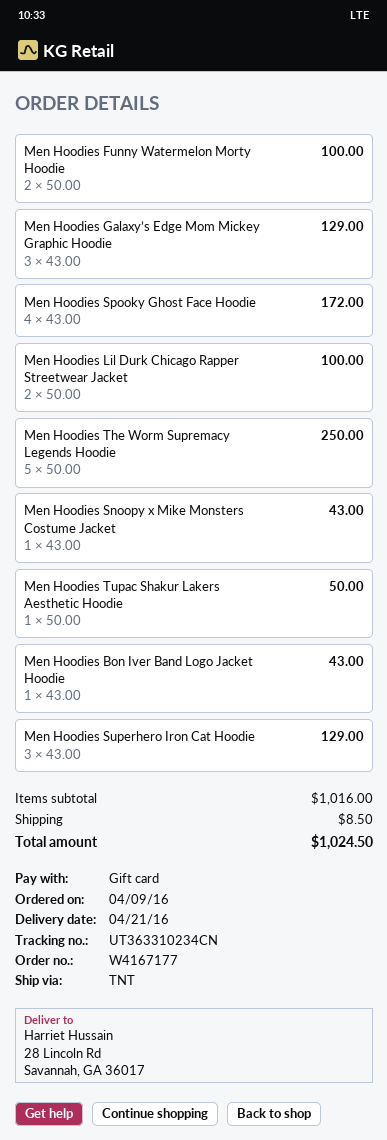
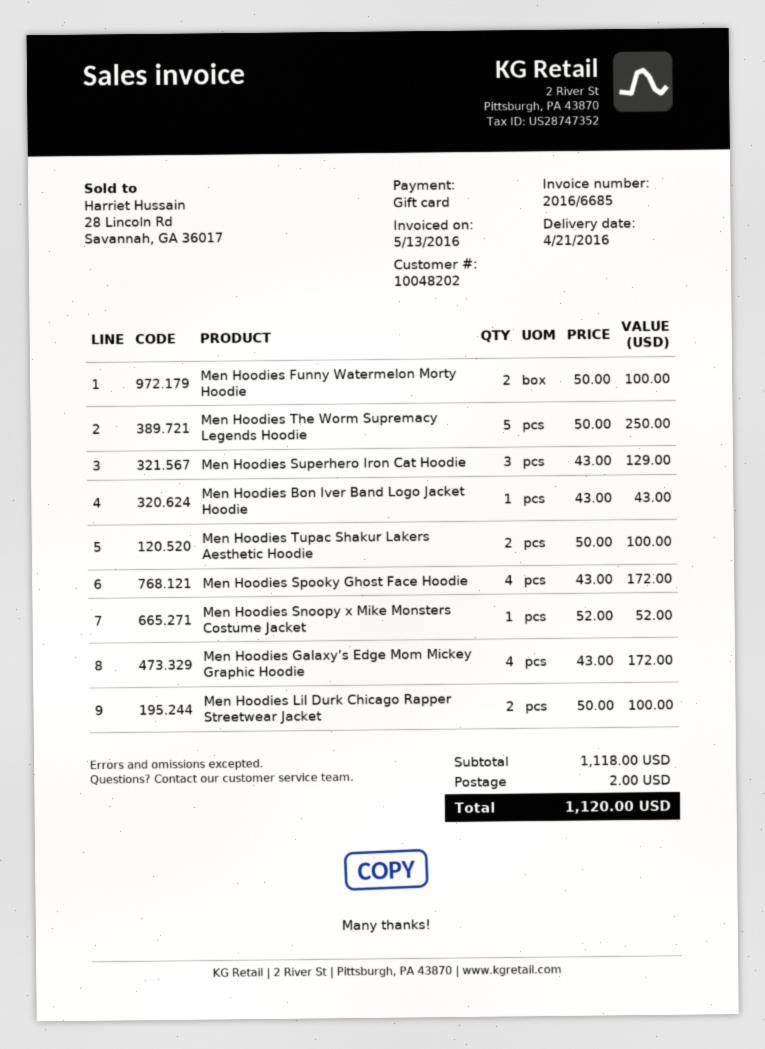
Men Hoodies Galaxy’s Edge Mom Mickey Graphic Hoodie: 3 x 43.00 = 129.00 -> 4 x 43.00 = 172.00
Men Hoodies Snoopy x Mike Monsters Costume Jacket: 1 x 43.00 = 43.00 -> 1 x 52.00 = 52.00
Men Hoodies Tupac Shakur Lakers Aesthetic Hoodie: 1 x 50.00 = 50.00 -> 2 x 50.00 = 100.00
subtotal: 1016.00 -> 1118.00
shipping: 8.50 -> 2.00
total: 1024.50 -> 1120.00

